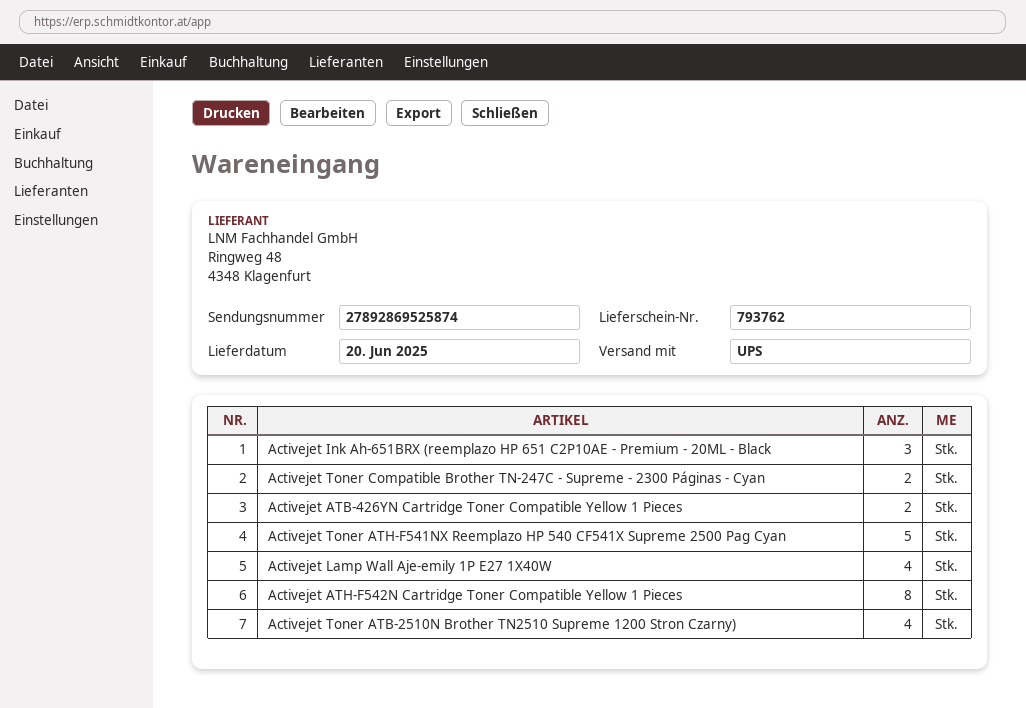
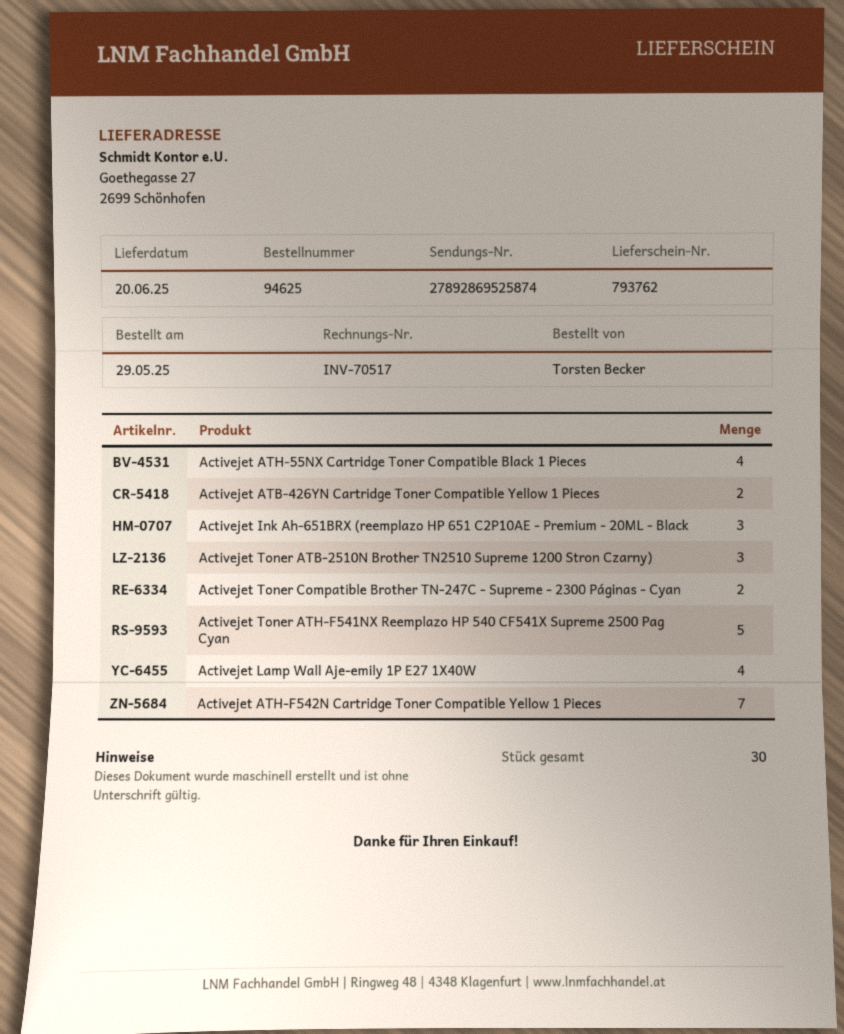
Activejet ATH-F542N Cartridge Toner Compatible Yellow 1 Pieces: 8 -> 7
Activejet Toner ATB-2510N Brother TN2510 Supreme 1200 Stron Czarny): 4 -> 3
Activejet ATH-55NX Cartridge Toner Compatible Black 1 Pieces: none -> 4

